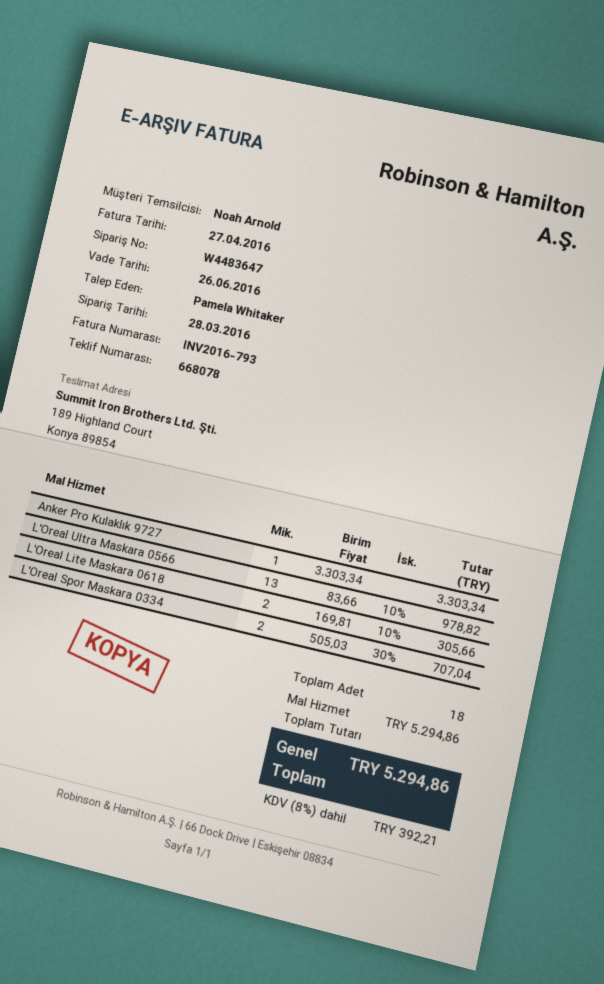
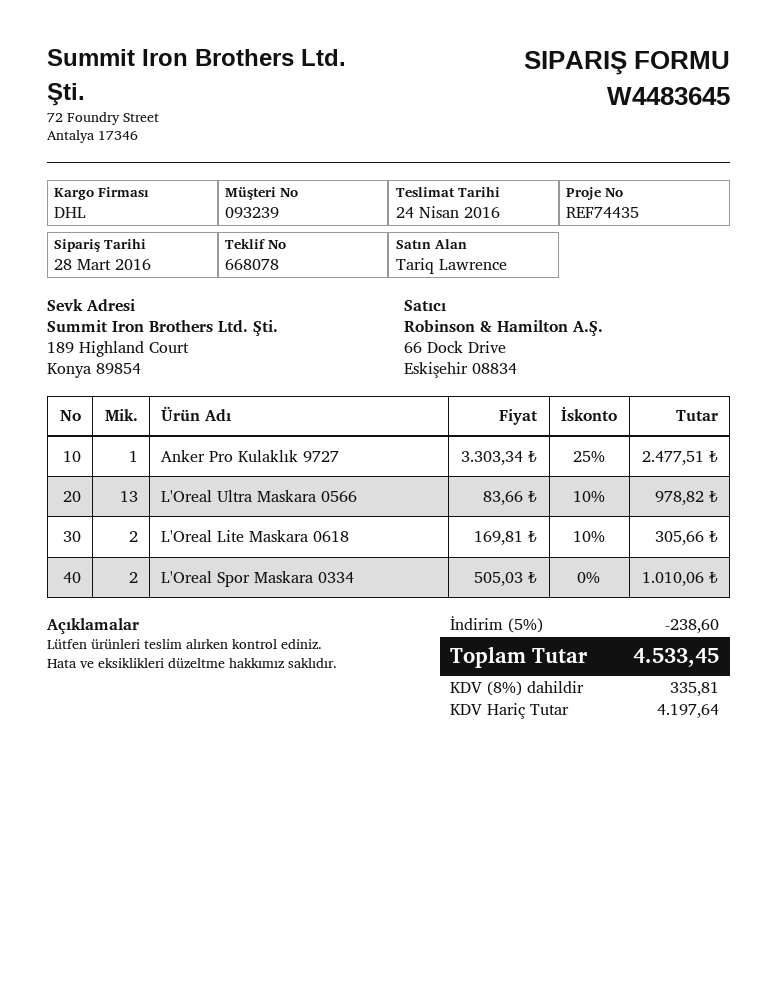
order number: W4483647 -> W4483645
ordered by: Pamela Whitaker -> Tariq Lawrence
Anker Pro Kulaklık 9727: 1 x 3303.34 = 3303.34 -> 1 x 3303.34 - 25% = 2477.51
L'Oreal Spor Maskara 0334: 2 x 505.03 - 30% = 707.04 -> 2 x 505.03 = 1010.06
discount: none -> 5% = 238.60
tax: 8% = 392.21 -> 8% = 335.81
total: 5294.86 -> 4533.45

